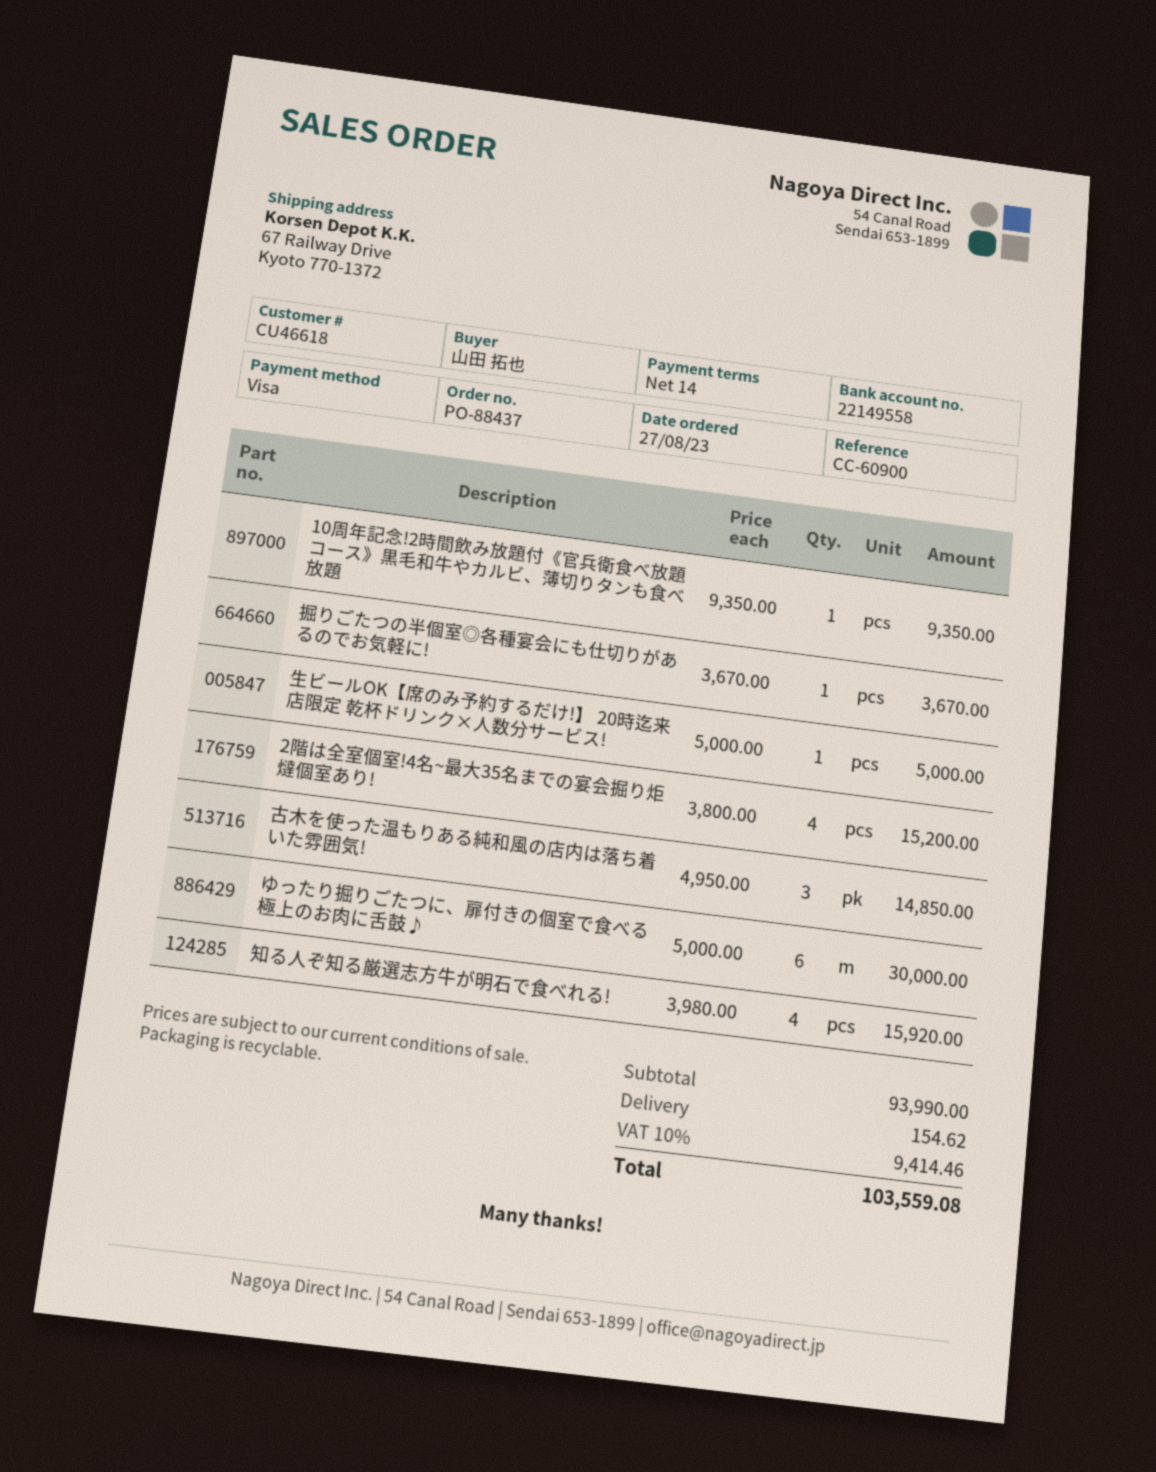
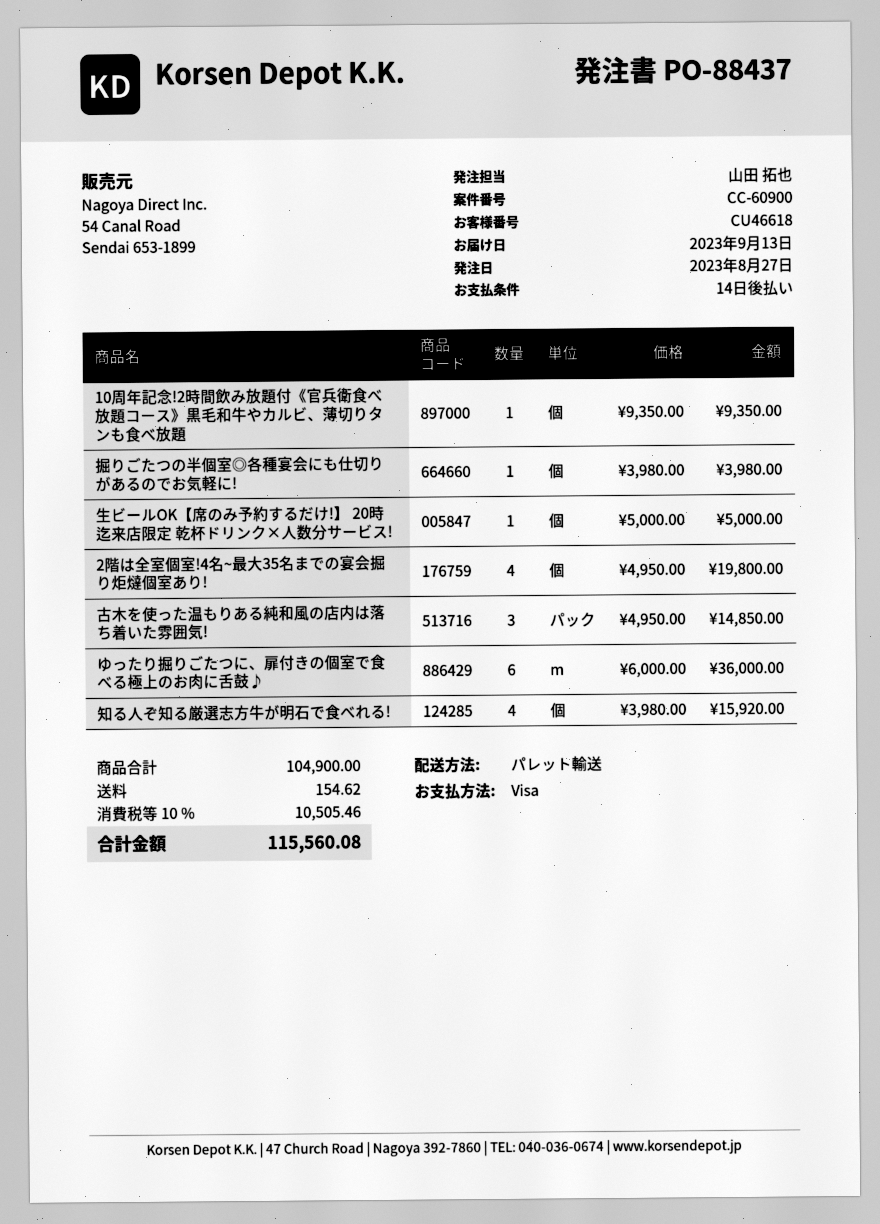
掘りごたつの半個室◎各種宴会にも仕切りがあるのでお気軽に!: 1 x 3670.00 = 3670.00 -> 1 x 3980.00 = 3980.00
2階は全室個室!4名~最大35名までの宴会掘り炬燵個室あり!: 4 x 3800.00 = 15200.00 -> 4 x 4950.00 = 19800.00
ゆったり掘りごたつに、扉付きの個室で食べる極上のお肉に舌鼓♪: 6 x 5000.00 = 30000.00 -> 6 x 6000.00 = 36000.00
subtotal: 93990.00 -> 104900.00
tax: 10% = 9414.46 -> 10% = 10505.46
total: 103559.08 -> 115560.08

